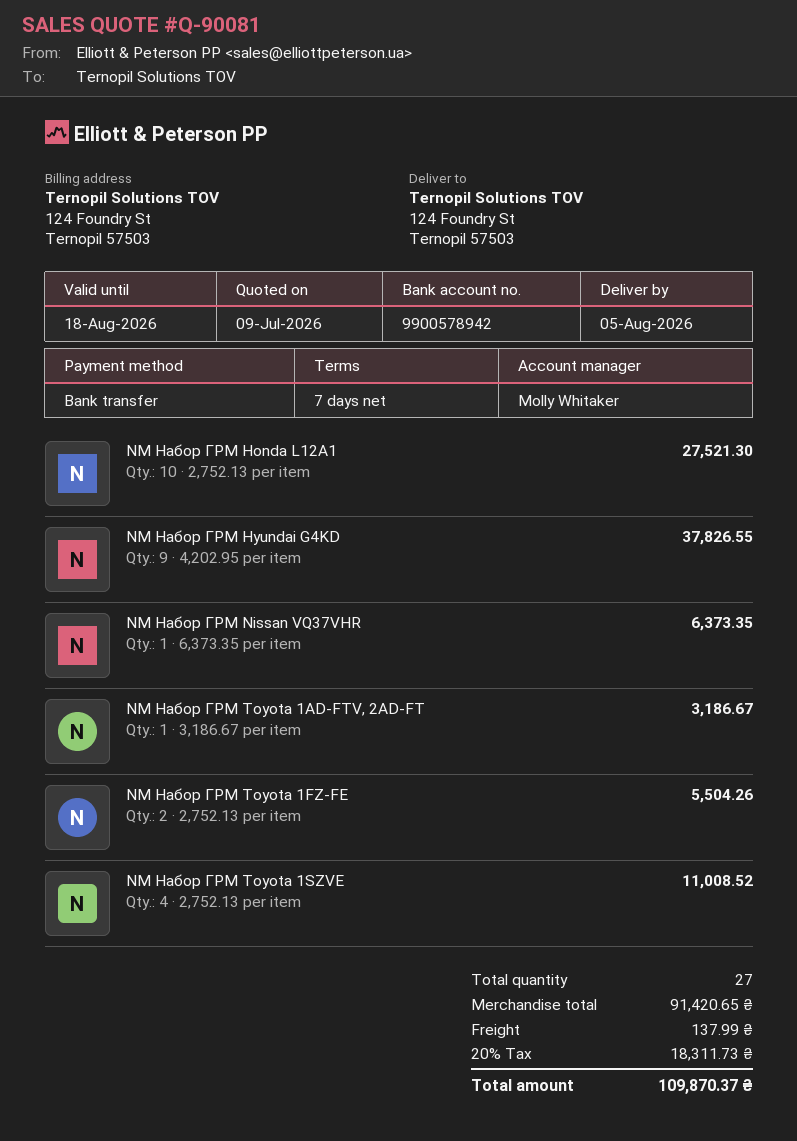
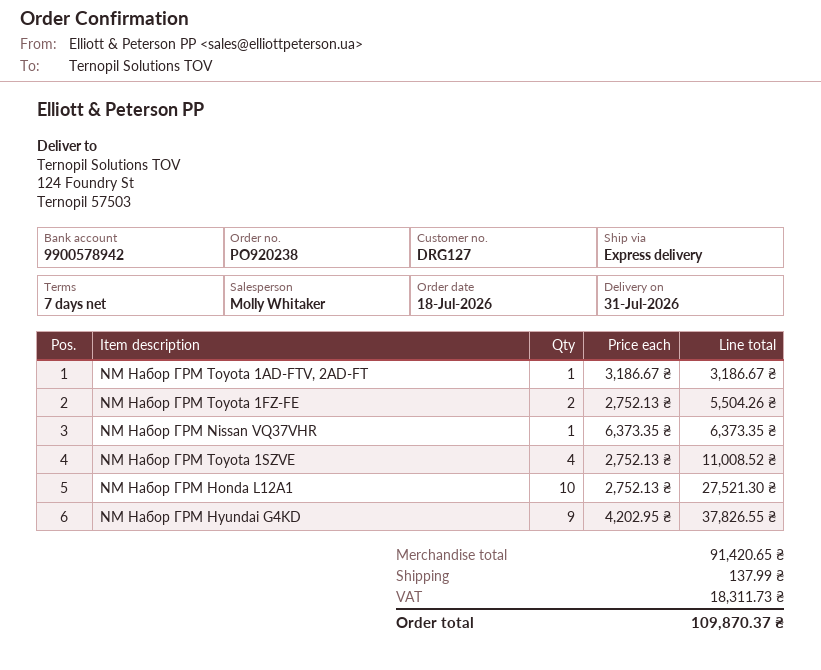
delivery date: 2026-08-05 -> 2026-07-31

